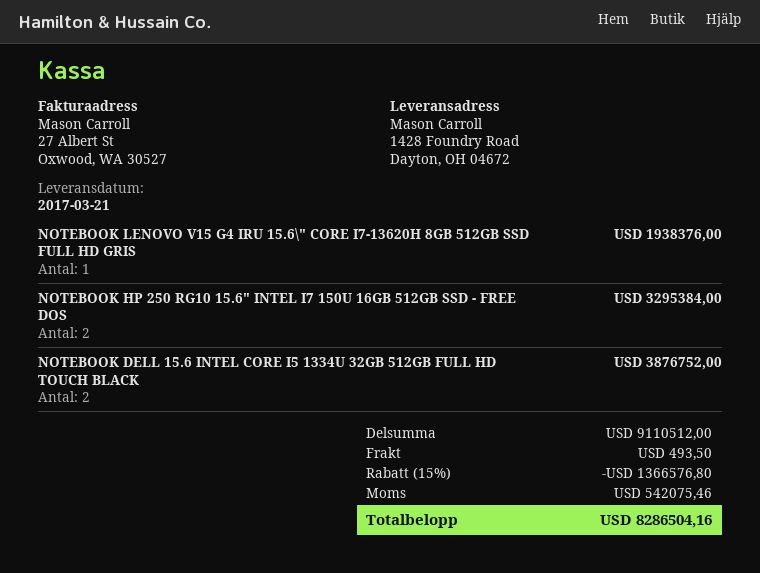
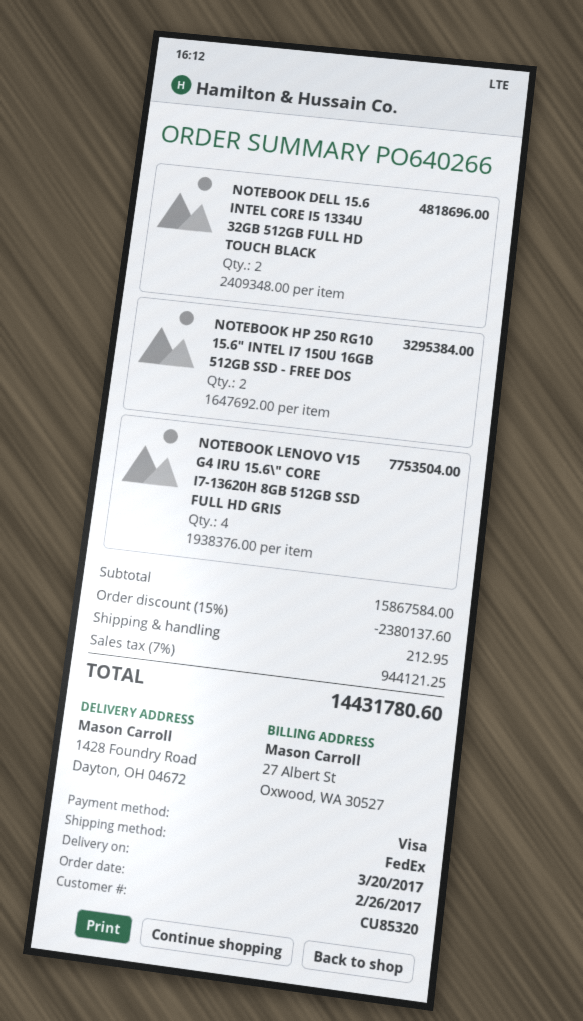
delivery date: 2017-03-21 -> 2017-03-20
NOTEBOOK LENOVO V15 G4 IRU 15.6\" CORE I7-13620H 8GB 512GB SSD FULL HD GRIS: 1 for 1938376.00 -> 4 for 7753504.00
NOTEBOOK DELL 15.6 INTEL CORE I5 1334U 32GB 512GB FULL HD TOUCH BLACK: 2 for 3876752.00 -> 2 for 4818696.00
subtotal: 9110512.00 -> 15867584.00
discount: 15% = 1366576.80 -> 15% = 2380137.60
shipping: 493.50 -> 212.95
tax: 542075.46 -> 944121.25
total: 8286504.16 -> 14431780.60

